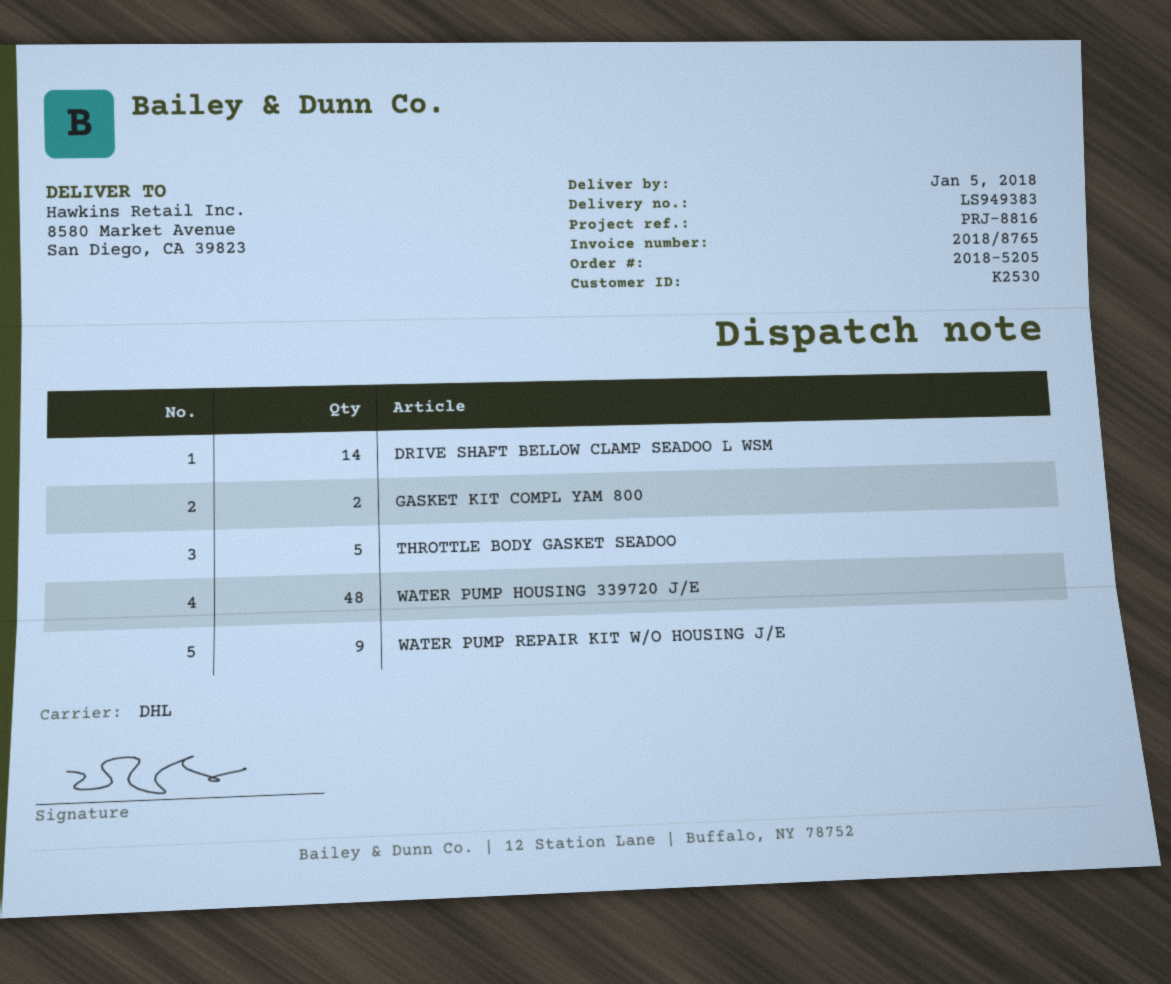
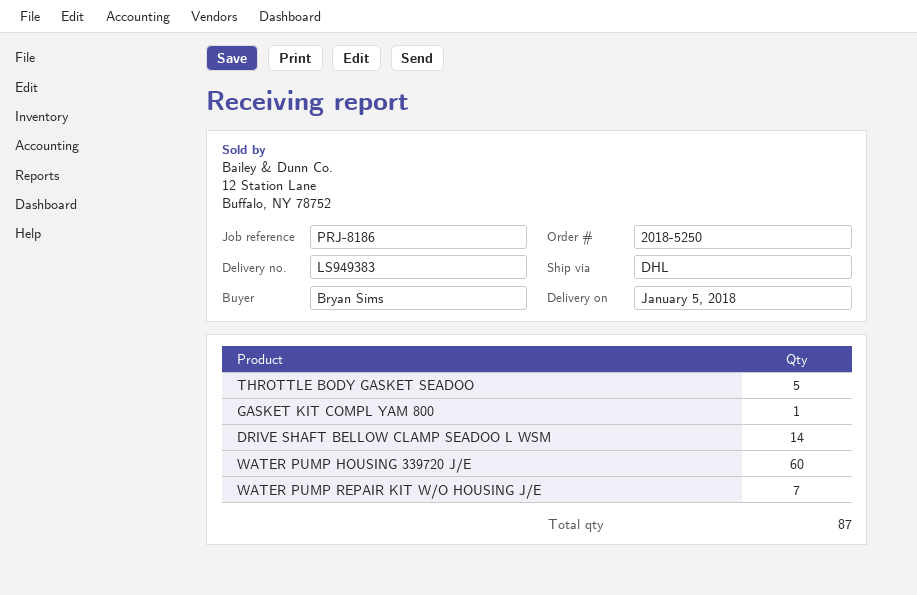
order number: 2018-5205 -> 2018-5250
reference: PRJ-8816 -> PRJ-8186
GASKET KIT COMPL YAM 800: 2 -> 1
WATER PUMP HOUSING 339720 J/E: 48 -> 60
WATER PUMP REPAIR KIT W/O HOUSING J/E: 9 -> 7

